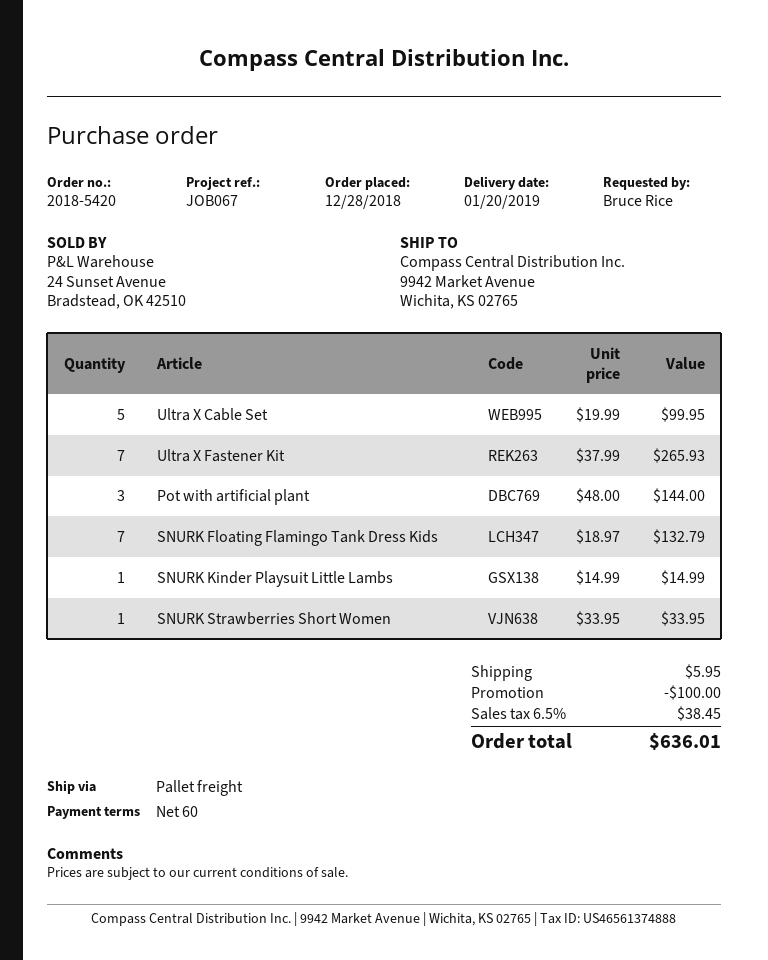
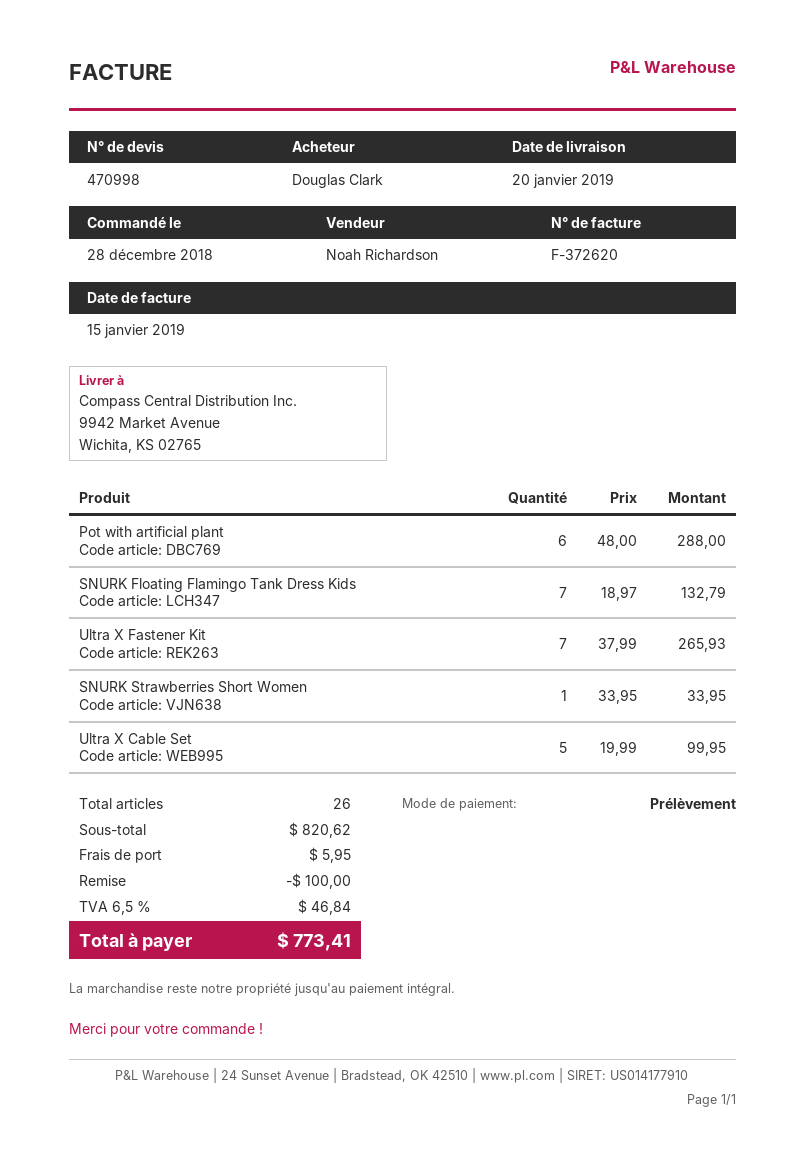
ordered by: Bruce Rice -> Douglas Clark
Pot with artificial plant: 3 x 48.00 = 144.00 -> 6 x 48.00 = 288.00
SNURK Kinder Playsuit Little Lambs: 1 x 14.99 = 14.99 -> none
tax: 6.5% = 38.45 -> 6.5% = 46.84
total: 636.01 -> 773.41

